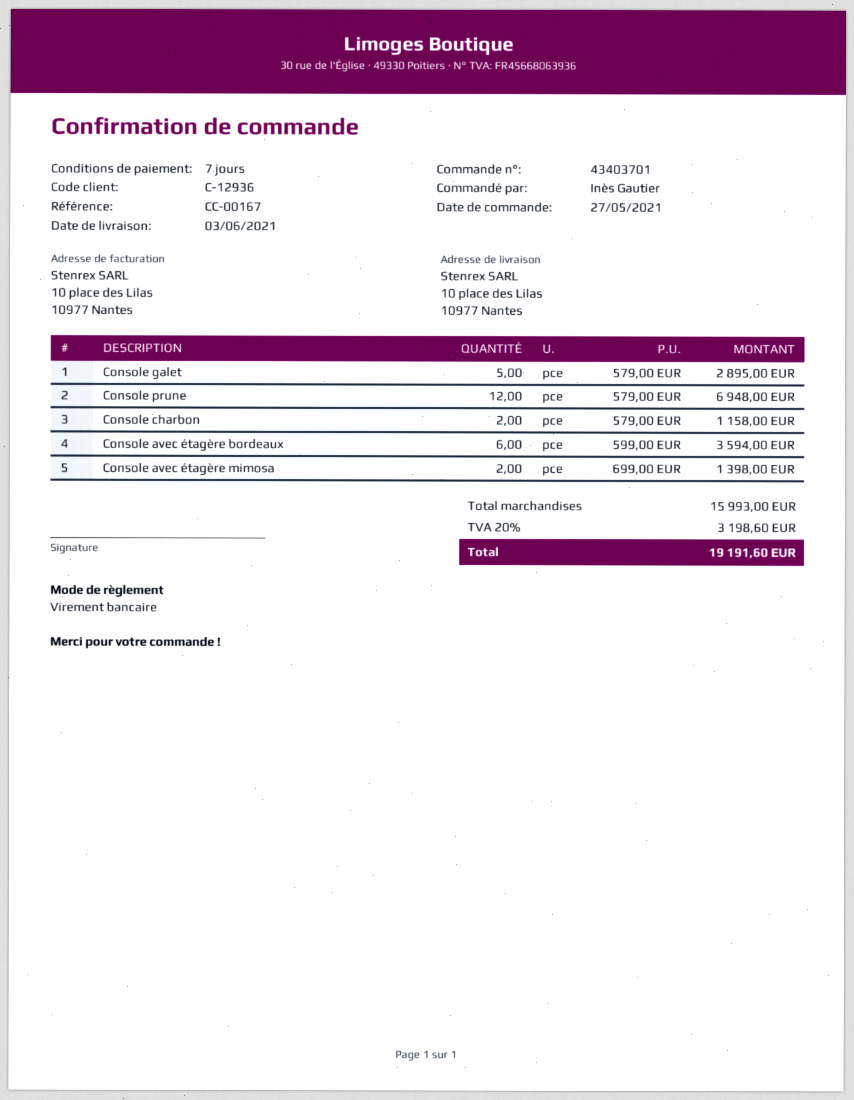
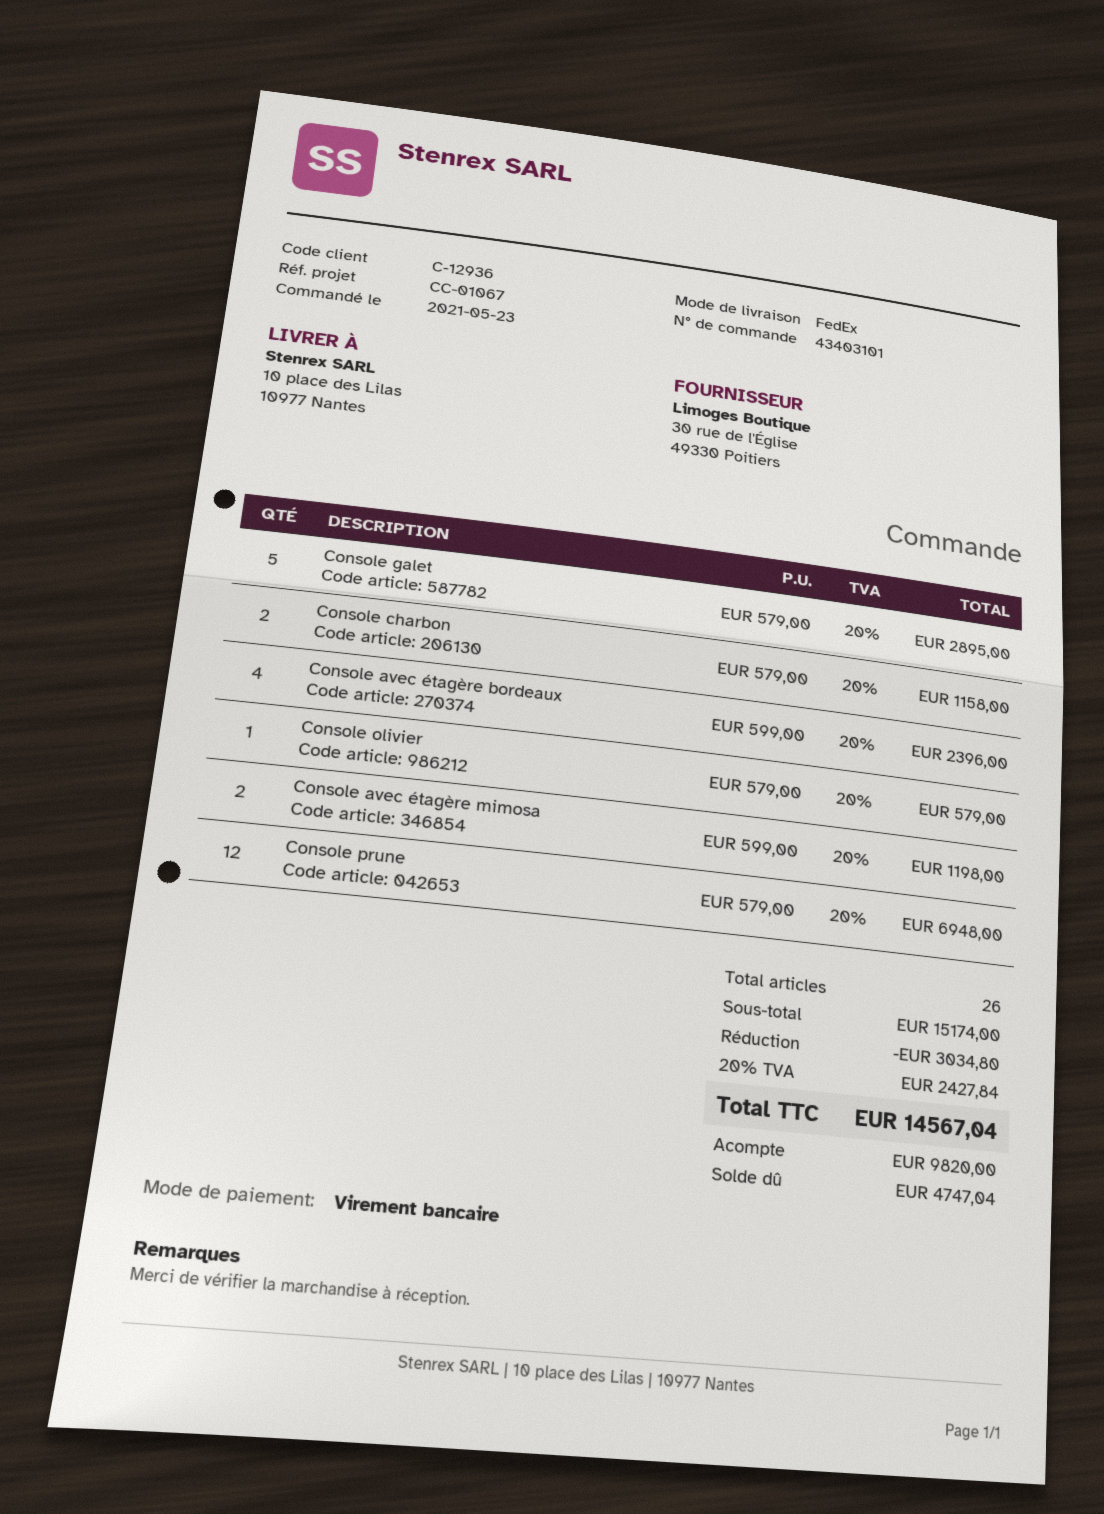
order number: 43403701 -> 43403101
order date: 2021-05-27 -> 2021-05-23
reference: CC-00167 -> CC-01067
Console avec étagère bordeaux: 6 x 599.00 = 3594.00 -> 4 x 599.00 = 2396.00
Console avec étagère mimosa: 2 x 699.00 = 1398.00 -> 2 x 599.00 = 1198.00
Console olivier: none -> 1 x 579.00 = 579.00
subtotal: 15993.00 -> 15174.00
discount: none -> 3034.80
tax: 20% = 3198.60 -> 20% = 2427.84
total: 19191.60 -> 14567.04

